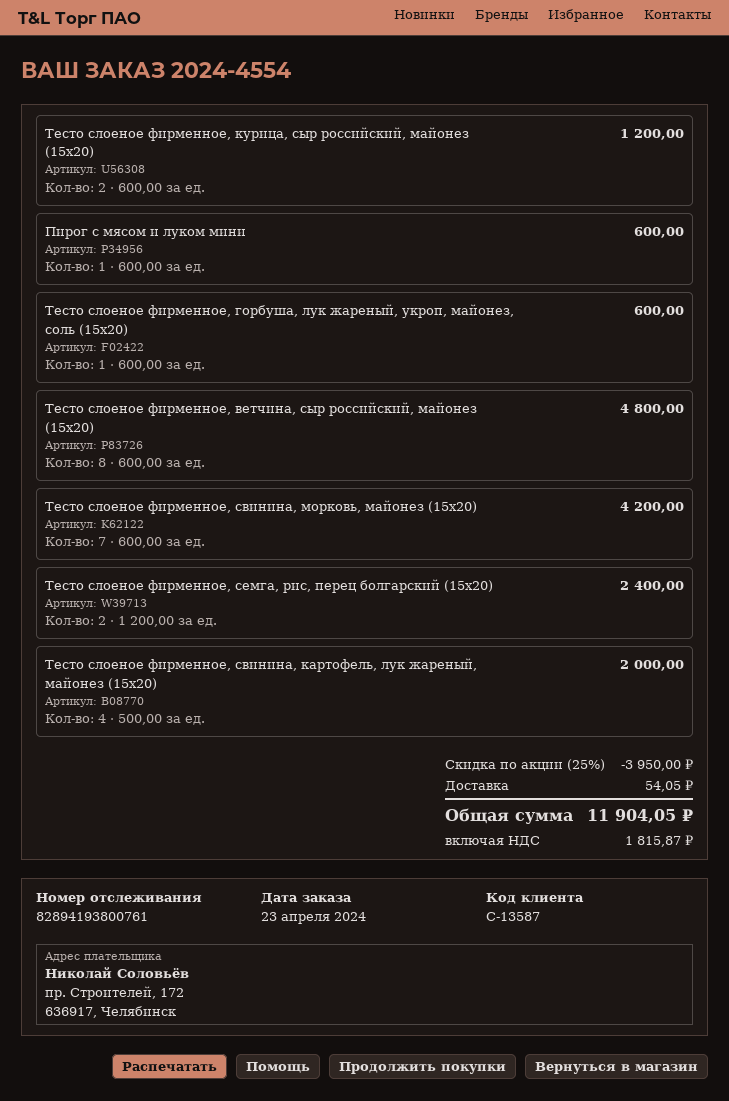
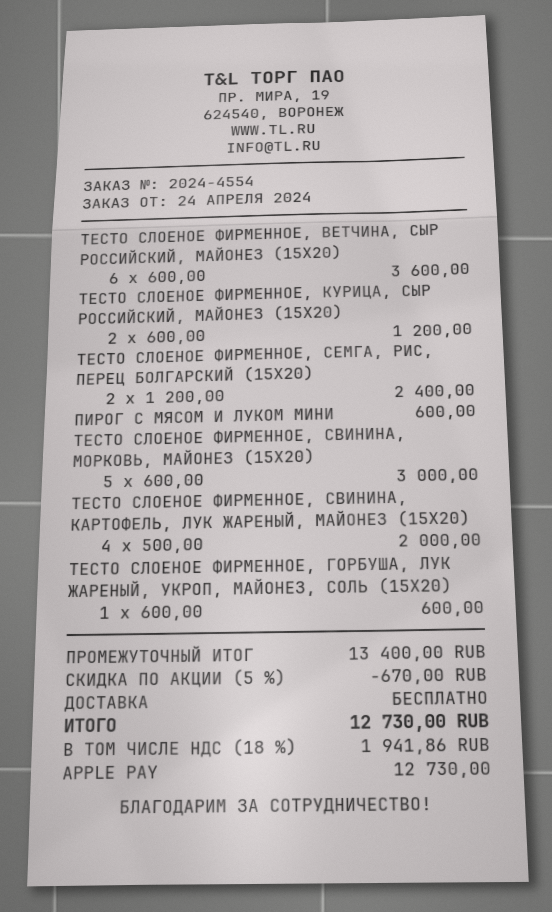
order date: 2024-04-23 -> 2024-04-24
Тесто слоеное фирменное, ветчина, сыр российский, майонез (15х20): 8 x 600.00 = 4800.00 -> 6 x 600.00 = 3600.00
Тесто слоеное фирменное, свинина, морковь, майонез (15х20): 7 x 600.00 = 4200.00 -> 5 x 600.00 = 3000.00
discount: 25% = 3950.00 -> 5% = 670.00
shipping: 54.05 -> 0.00
tax: 1815.87 -> 1941.86
total: 11904.05 -> 12730.00

